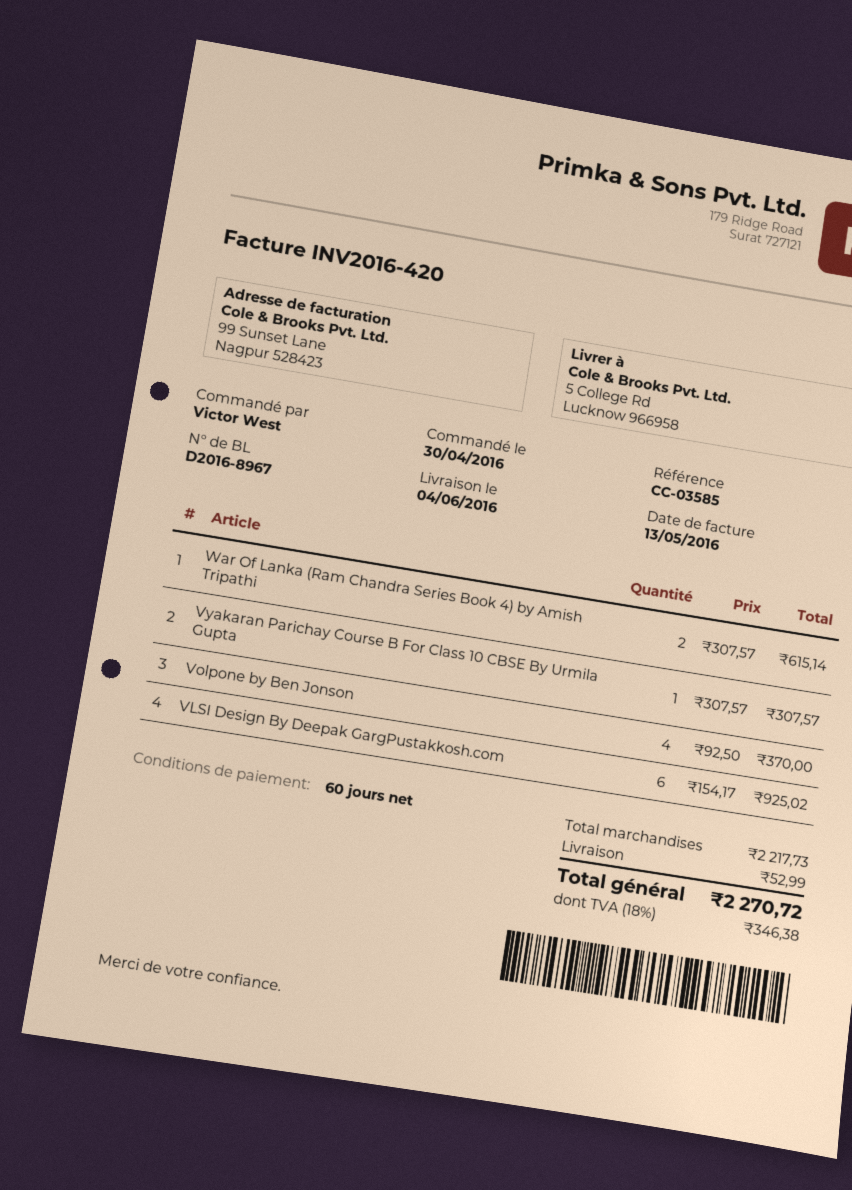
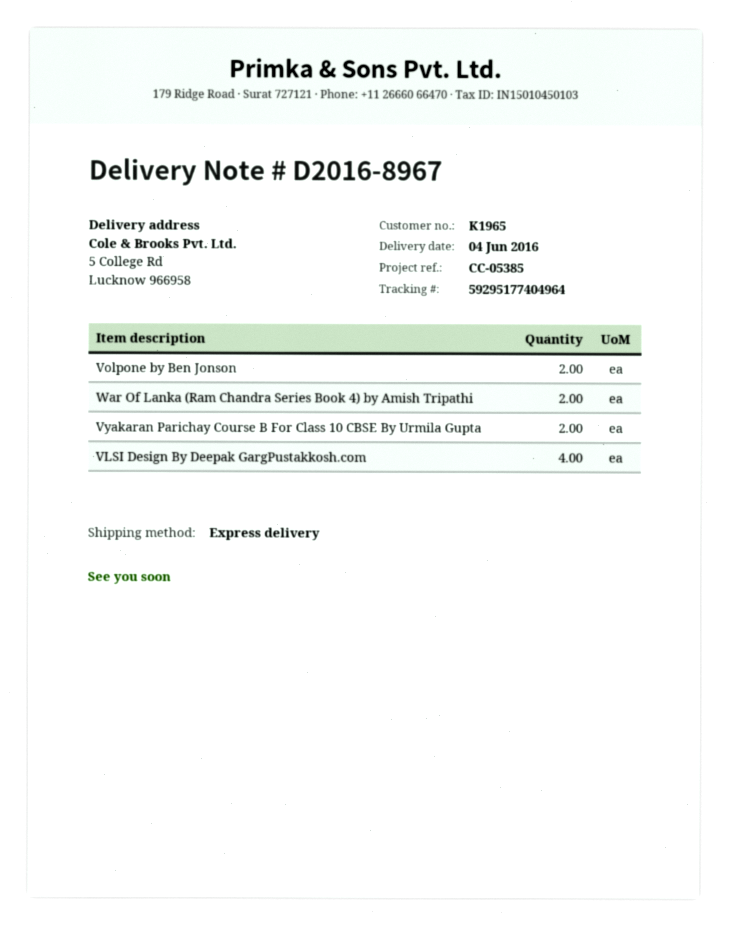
reference: CC-03585 -> CC-05385
Vyakaran Parichay Course B For Class 10 CBSE By Urmila Gupta: 1 -> 2
Volpone by Ben Jonson: 4 -> 2
VLSI Design By Deepak GargPustakkosh.com: 6 -> 4

